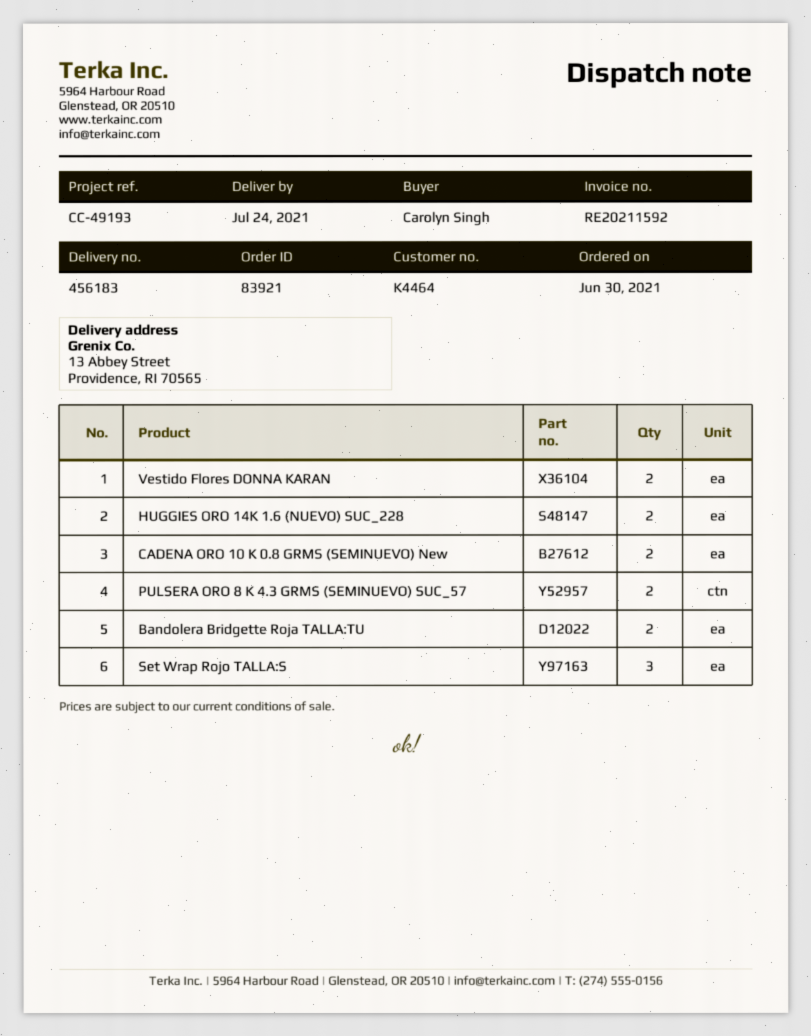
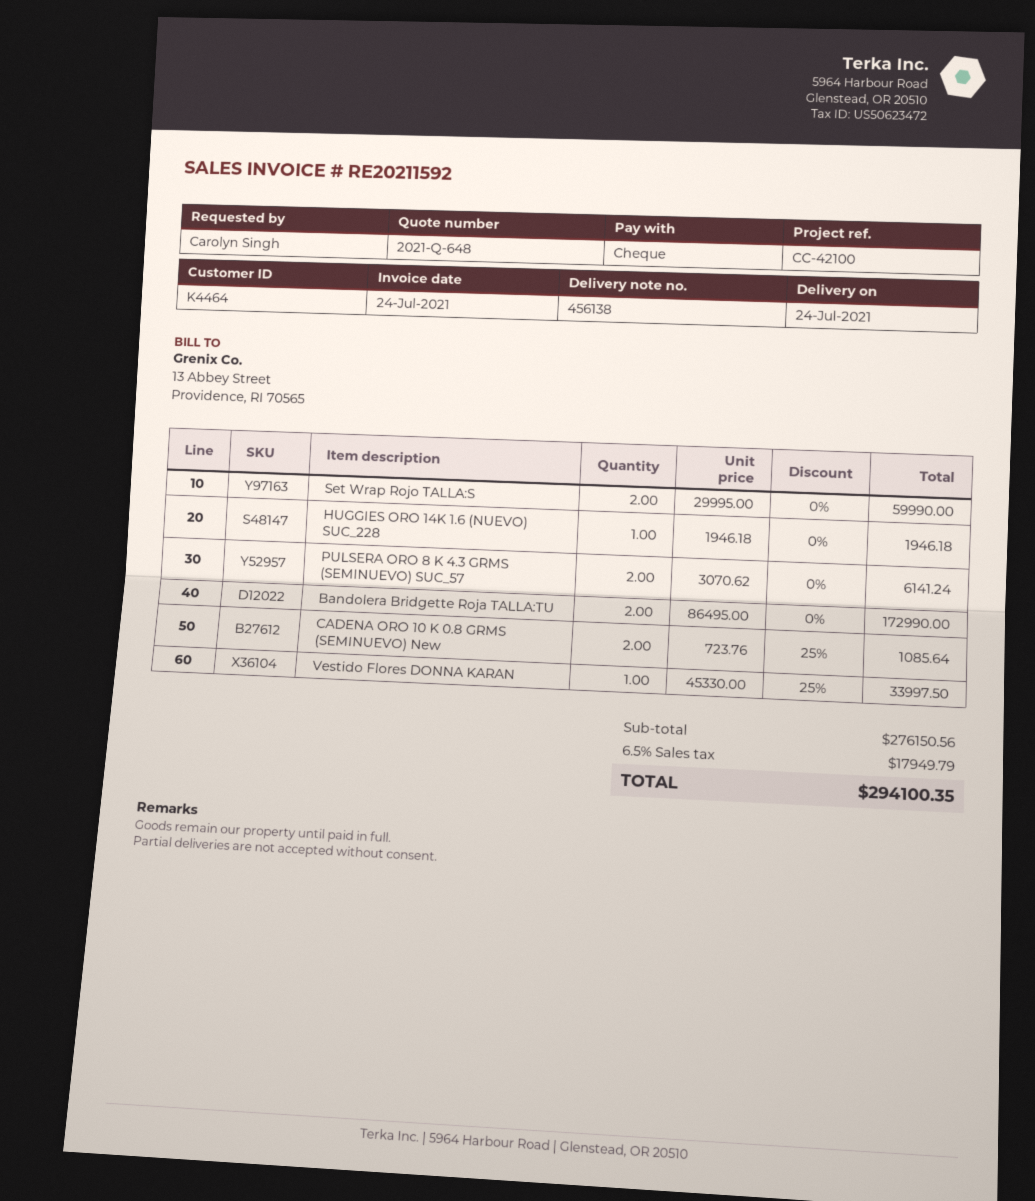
delivery note number: 456183 -> 456138
reference: CC-49193 -> CC-42100
Vestido Flores DONNA KARAN: 2 -> 1
HUGGIES ORO 14K 1.6 (NUEVO) SUC_228: 2 -> 1
Set Wrap Rojo TALLA:S: 3 -> 2

